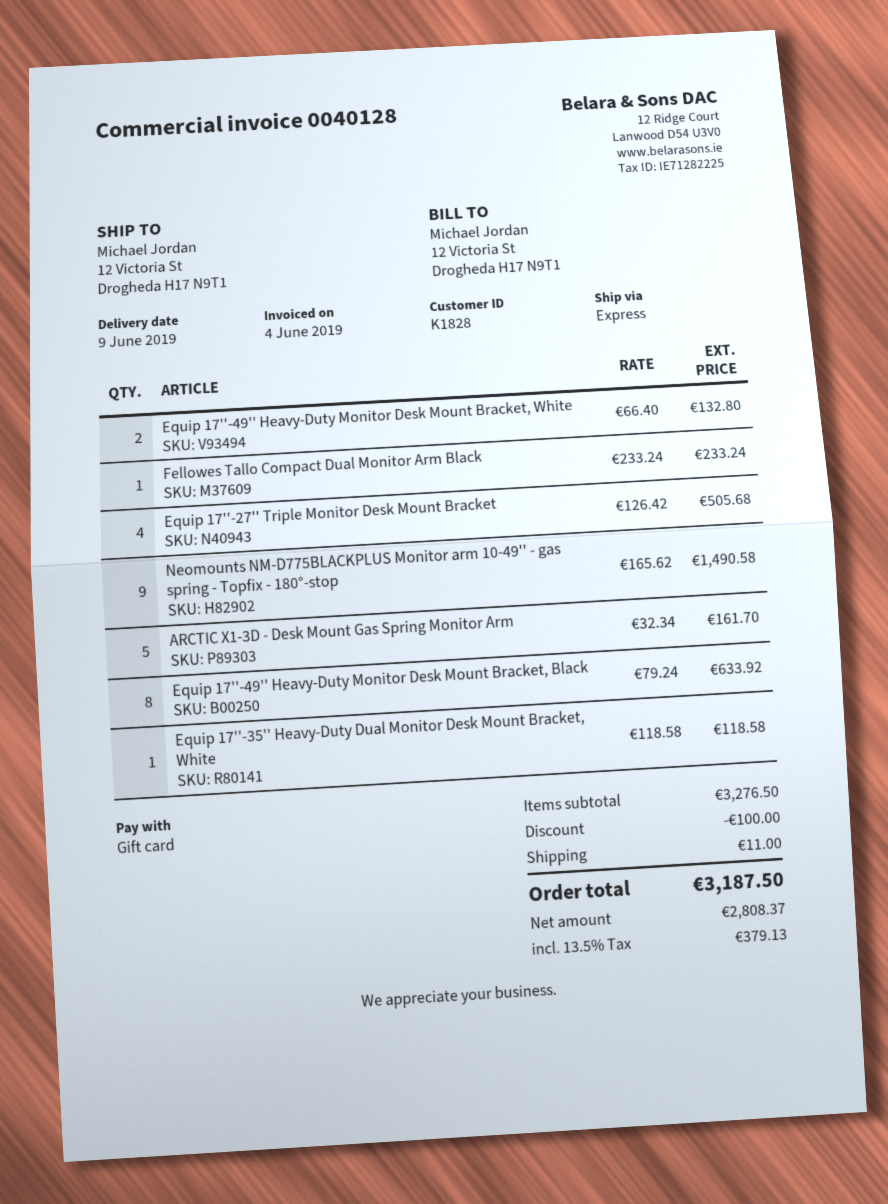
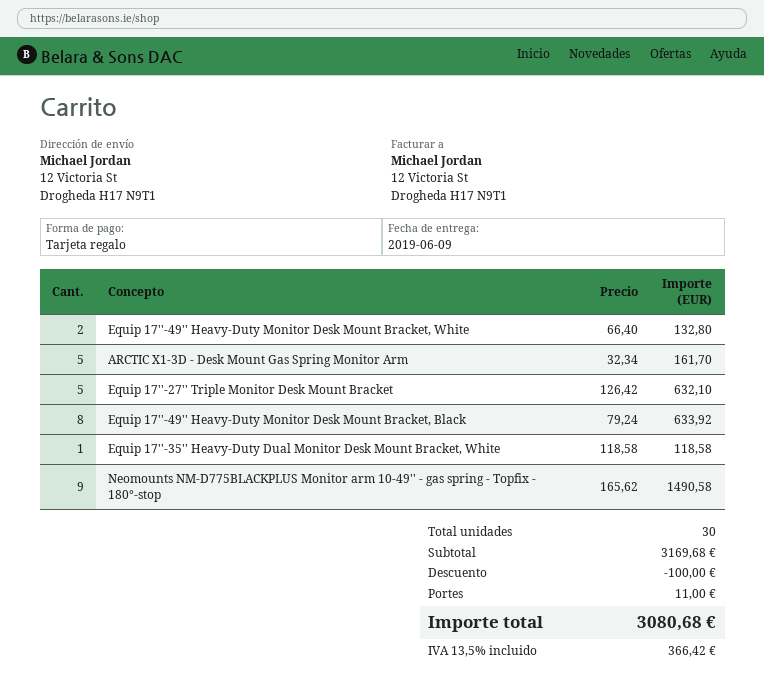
Fellowes Tallo Compact Dual Monitor Arm Black: 1 x 233.24 = 233.24 -> none
Equip 17''-27'' Triple Monitor Desk Mount Bracket: 4 x 126.42 = 505.68 -> 5 x 126.42 = 632.10
subtotal: 3276.50 -> 3169.68
tax: 13.5% = 379.13 -> 13.5% = 366.42
total: 3187.50 -> 3080.68

